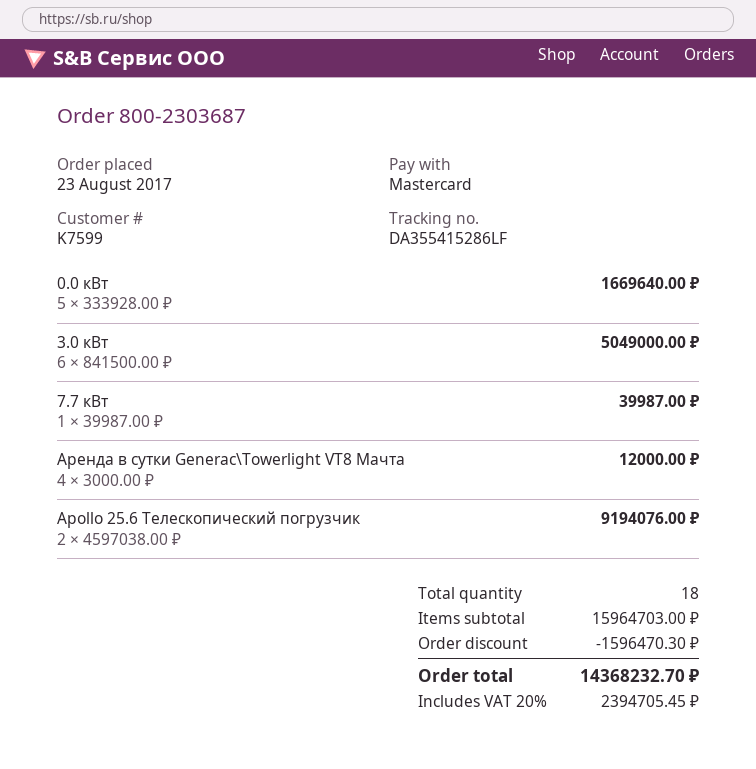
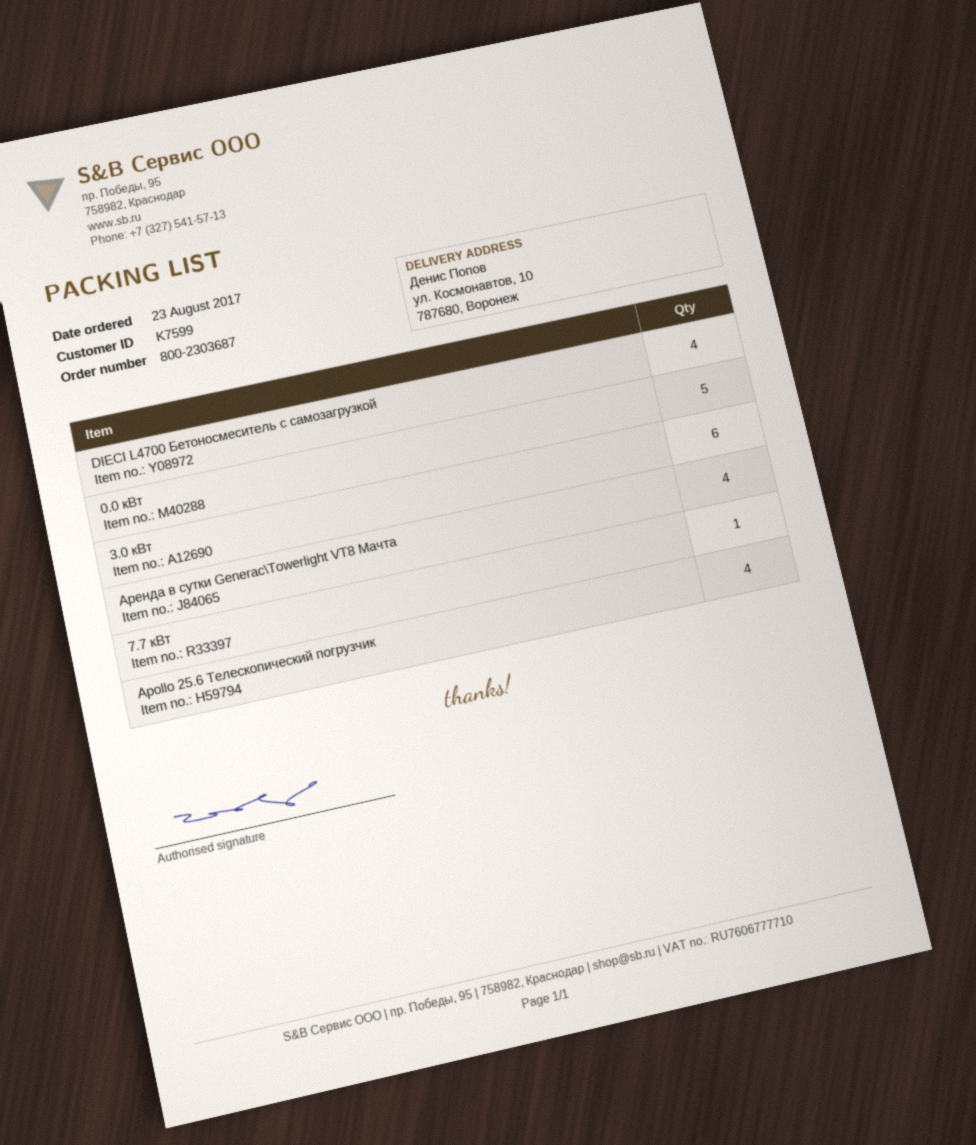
Apollo 25.6 Телескопический погрузчик: 2 -> 4
DIECI L4700 Бетоносмеситель с самозагрузкой: none -> 4

